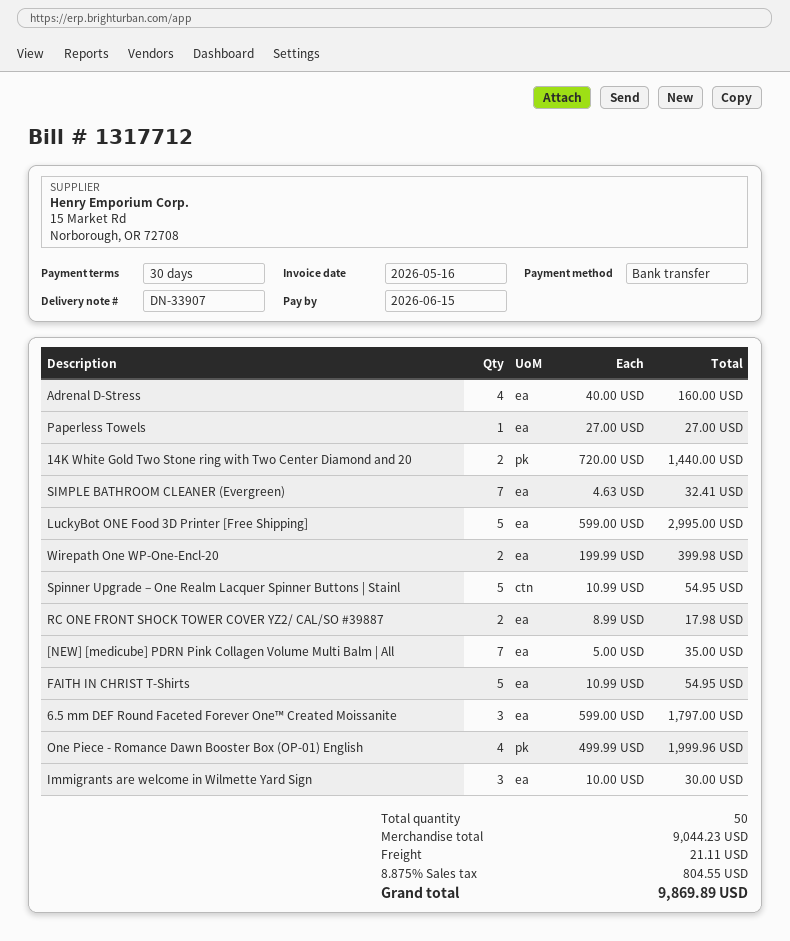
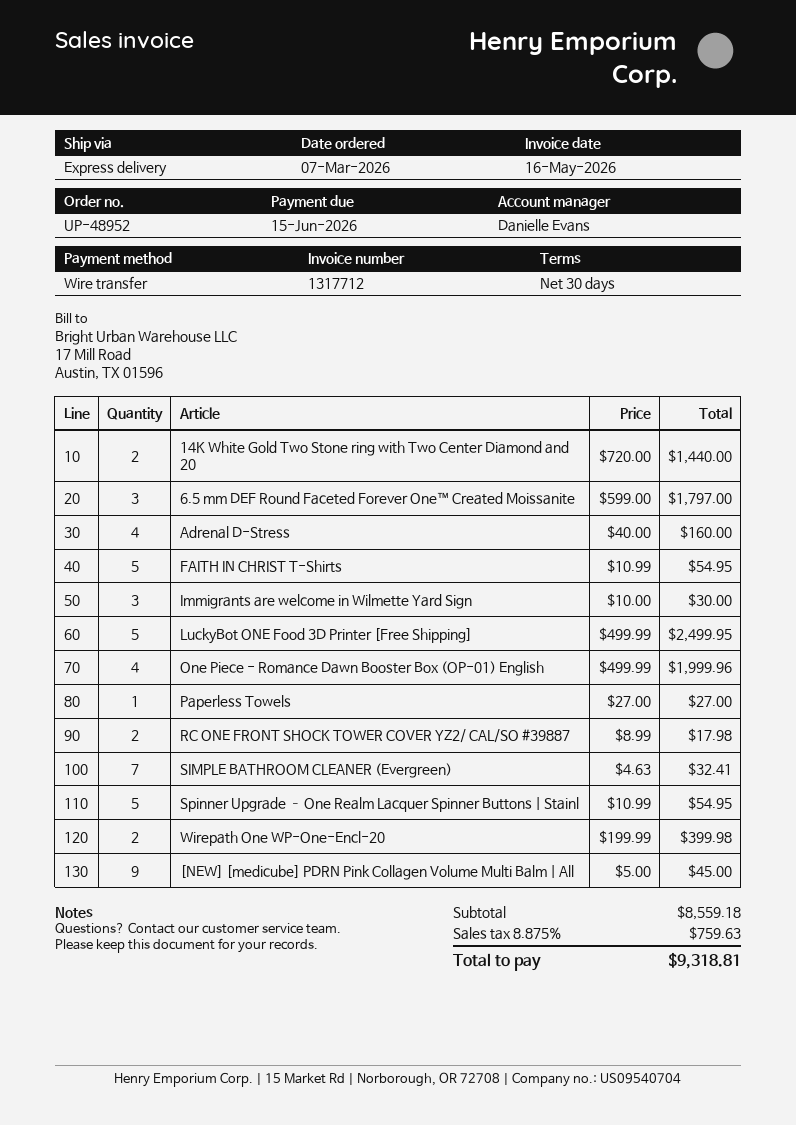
LuckyBot ONE Food 3D Printer [Free Shipping]: 5 x 599.00 = 2995.00 -> 5 x 499.99 = 2499.95
[NEW] [medicube] PDRN Pink Collagen Volume Multi Balm | All: 7 x 5.00 = 35.00 -> 9 x 5.00 = 45.00
subtotal: 9044.23 -> 8559.18
shipping: 21.11 -> none
tax: 8.875% = 804.55 -> 8.875% = 759.63
total: 9869.89 -> 9318.81

